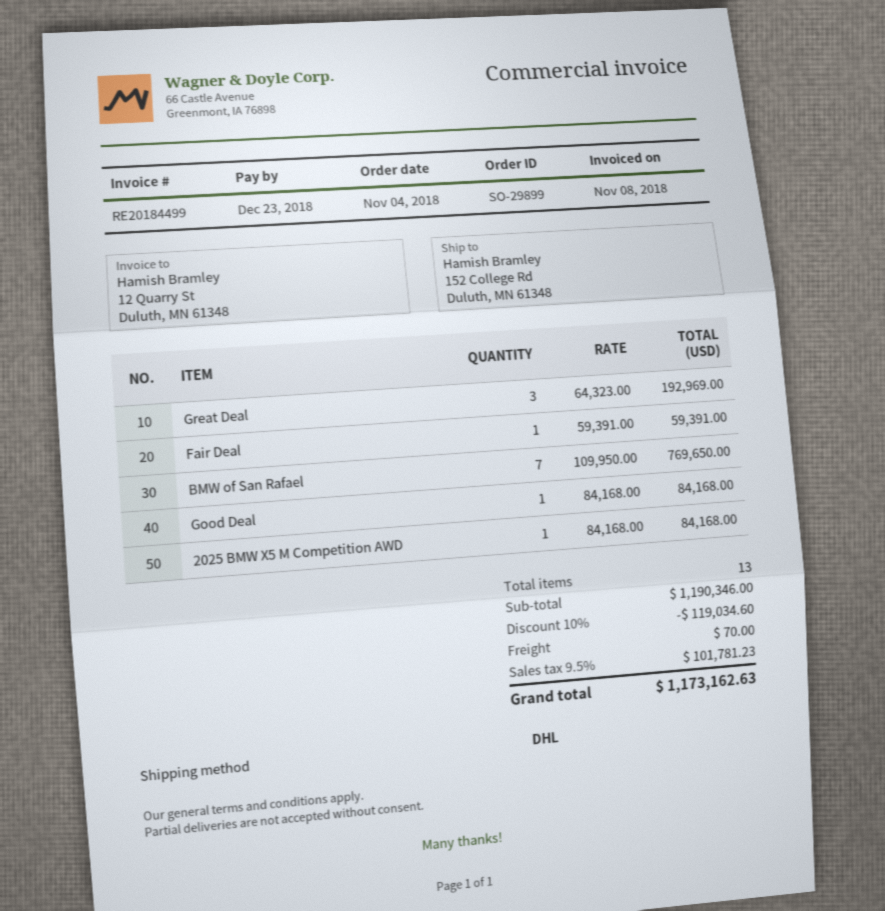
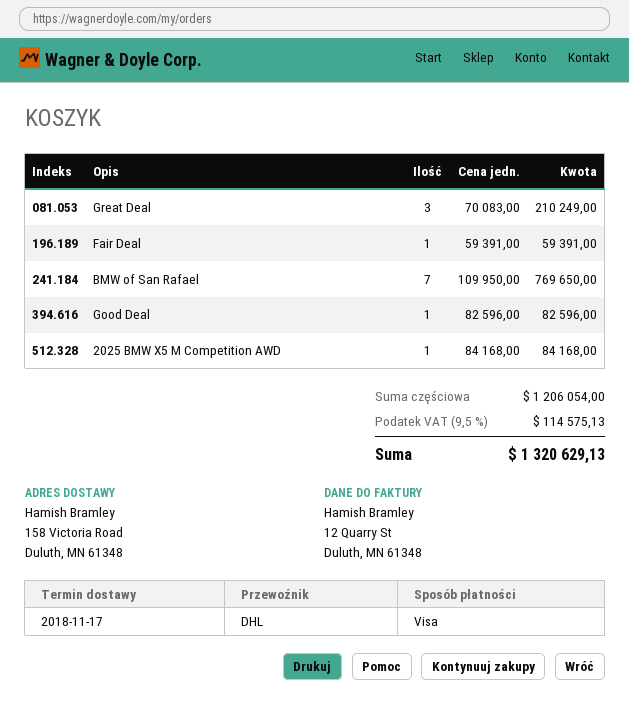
ship to: 152 College Rd, Duluth, MN 61348 -> 158 Victoria Road, Duluth, MN 61348
Great Deal: 3 x 64323.00 = 192969.00 -> 3 x 70083.00 = 210249.00
Good Deal: 1 x 84168.00 = 84168.00 -> 1 x 82596.00 = 82596.00
subtotal: 1190346.00 -> 1206054.00
discount: 10% = 119034.60 -> none
shipping: 70.00 -> none
tax: 9.5% = 101781.23 -> 9.5% = 114575.13
total: 1173162.63 -> 1320629.13

